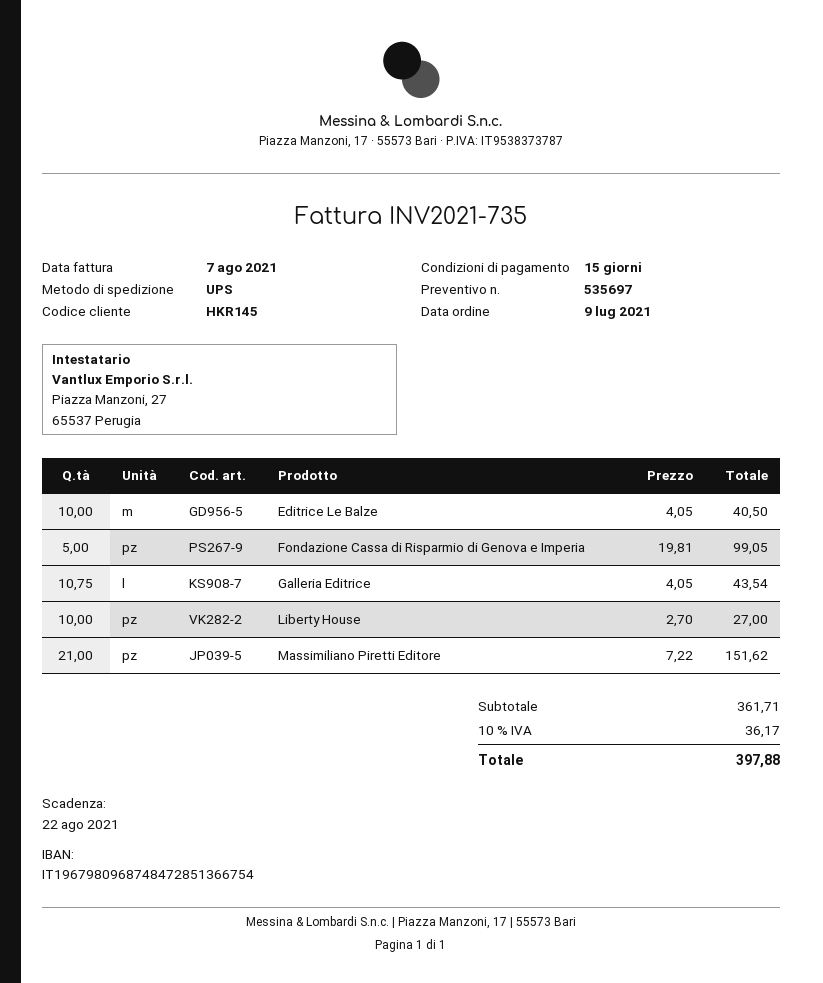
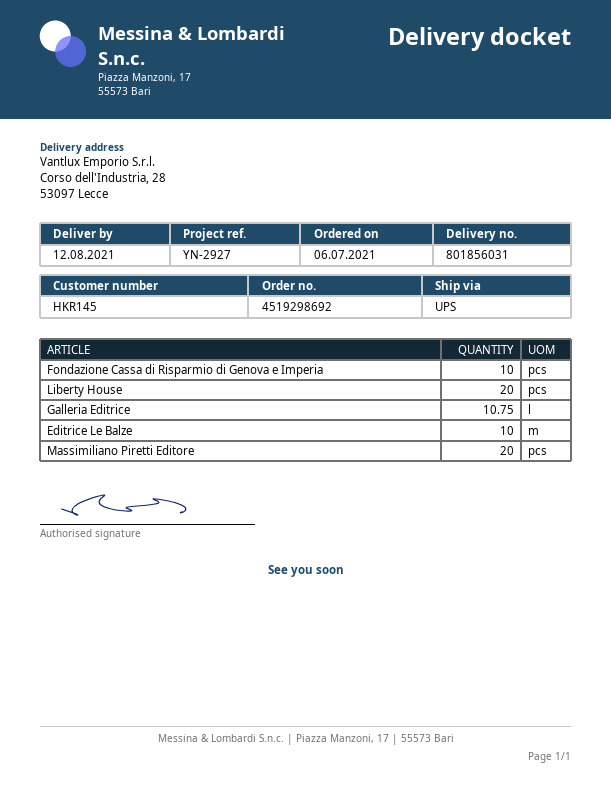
order date: 2021-07-09 -> 2021-07-06
Fondazione Cassa di Risparmio di Genova e Imperia: 5 -> 10
Liberty House: 10 -> 20
Massimiliano Piretti Editore: 21 -> 20

